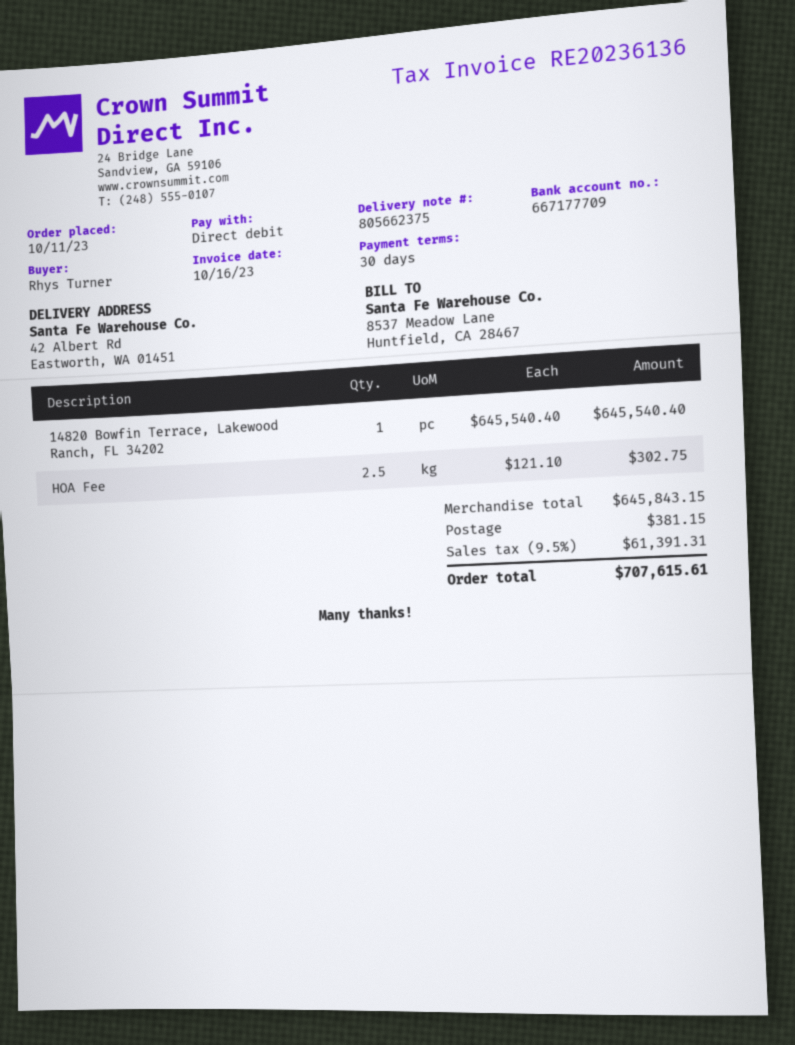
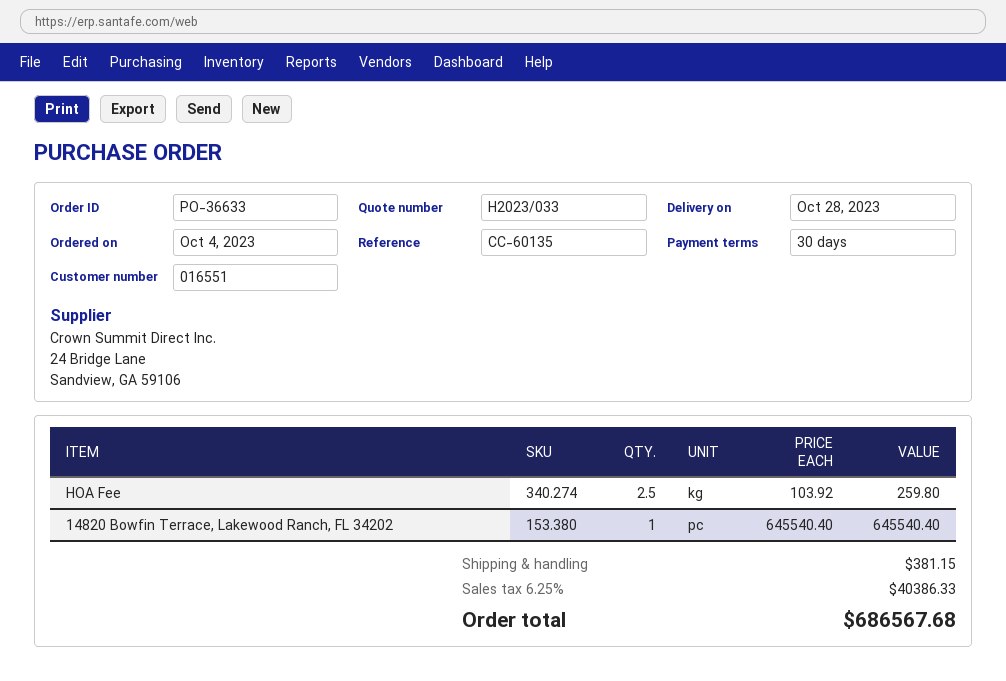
order date: 2023-10-11 -> 2023-10-04
HOA Fee: 2.5 x 121.10 = 302.75 -> 2.5 x 103.92 = 259.80
tax: 9.5% = 61391.31 -> 6.25% = 40386.33
total: 707615.61 -> 686567.68

